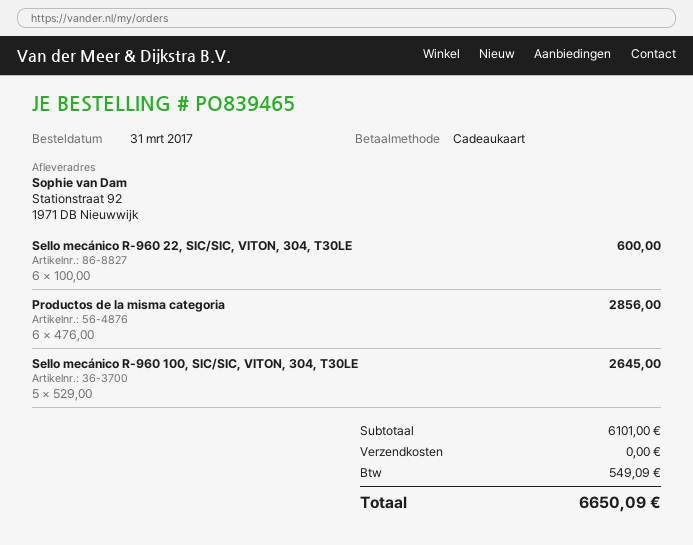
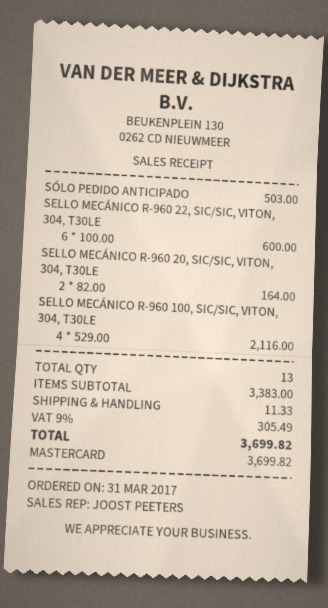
payment method: gift card -> Mastercard
Productos de la misma categoria: 6 x 476.00 = 2856.00 -> none
Sello mecánico R-960 100, SIC/SIC, VITON, 304, T30LE: 5 x 529.00 = 2645.00 -> 4 x 529.00 = 2116.00
SÓLO PEDIDO ANTICIPADO: none -> 1 x 503.00 = 503.00
SELLO MECÁNICO R-960 20, SIC/SIC, VITON, 304, T30LE: none -> 2 x 82.00 = 164.00
subtotal: 6101.00 -> 3383.00
shipping: 0.00 -> 11.33
tax: 549.09 -> 305.49
total: 6650.09 -> 3699.82

